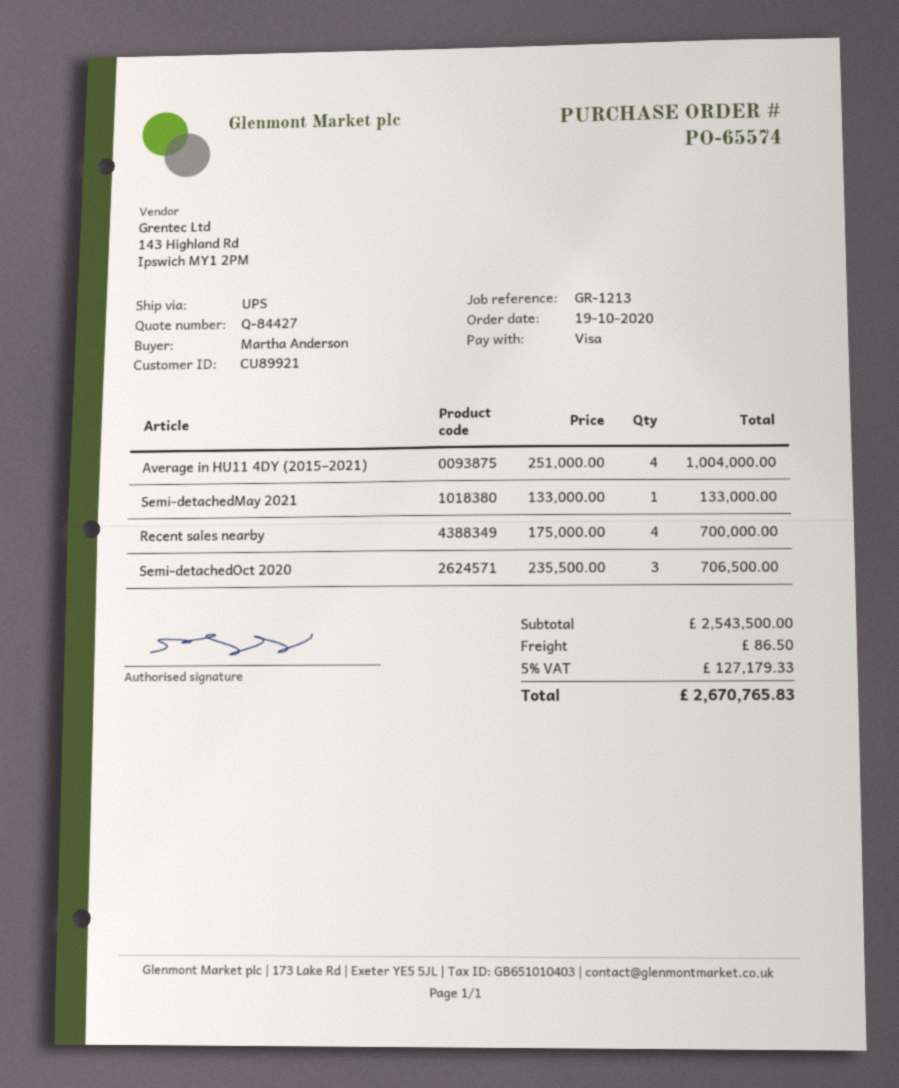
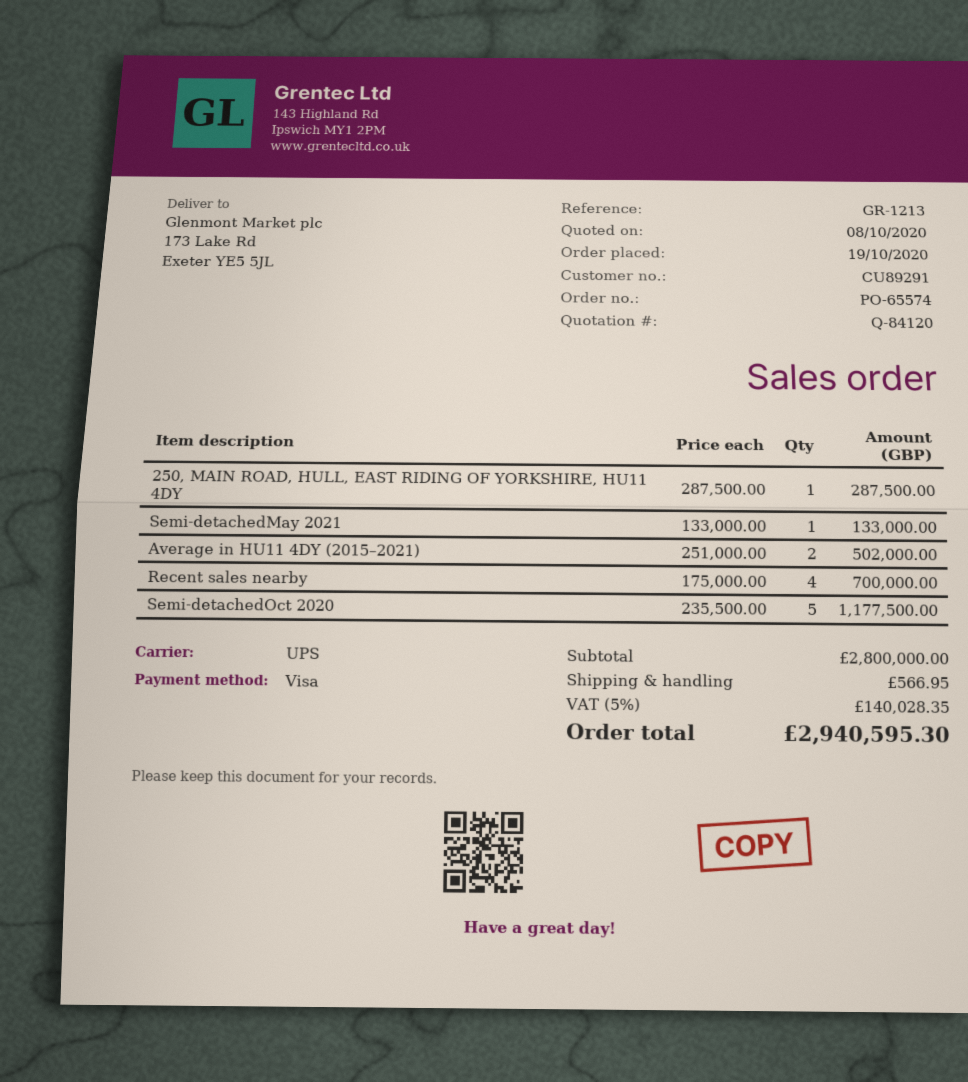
quote number: Q-84427 -> Q-84120
customer number: CU89921 -> CU89291
Average in HU11 4DY (2015–2021): 4 x 251000.00 = 1004000.00 -> 2 x 251000.00 = 502000.00
Semi-detachedOct 2020: 3 x 235500.00 = 706500.00 -> 5 x 235500.00 = 1177500.00
250, MAIN ROAD, HULL, EAST RIDING OF YORKSHIRE, HU11 4DY: none -> 1 x 287500.00 = 287500.00
subtotal: 2543500.00 -> 2800000.00
shipping: 86.50 -> 566.95
tax: 5% = 127179.33 -> 5% = 140028.35
total: 2670765.83 -> 2940595.30

